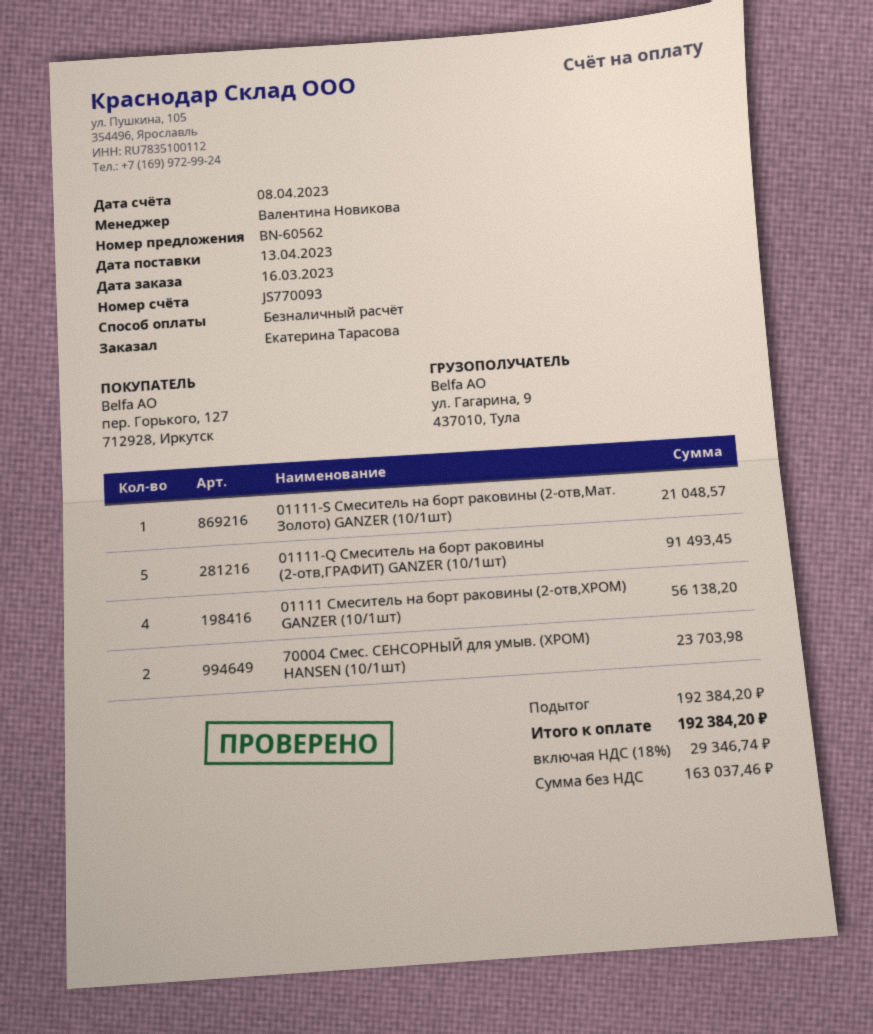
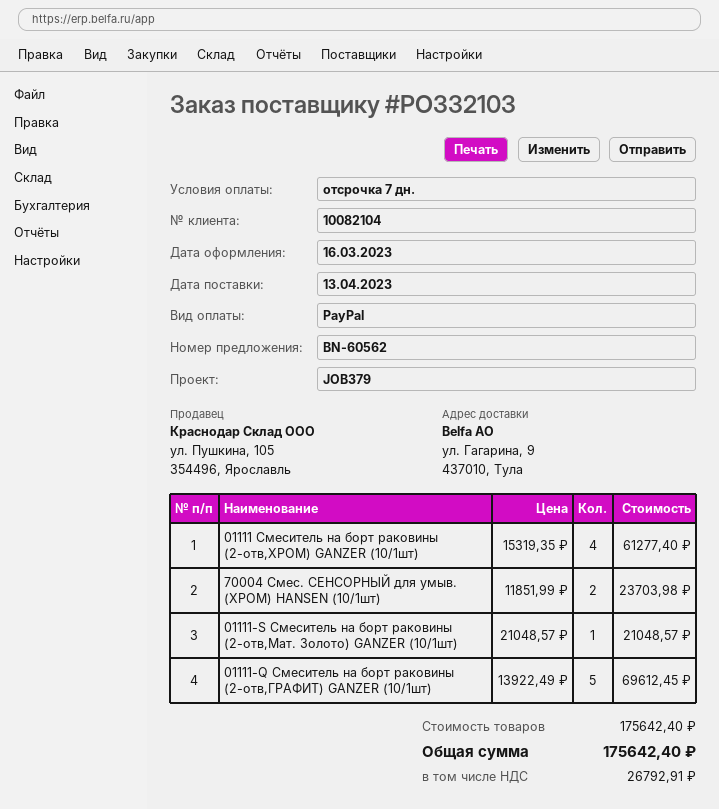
payment method: bank transfer -> PayPal
01111-Q Смеситель на борт раковины (2-отв,ГРАФИТ) GANZER (10/1шт): 5 for 91493.45 -> 5 for 69612.45
01111 Смеситель на борт раковины (2-отв,ХРОМ) GANZER (10/1шт): 4 for 56138.20 -> 4 for 61277.40
subtotal: 192384.20 -> 175642.40
tax: 29346.74 -> 26792.91
total: 192384.20 -> 175642.40

